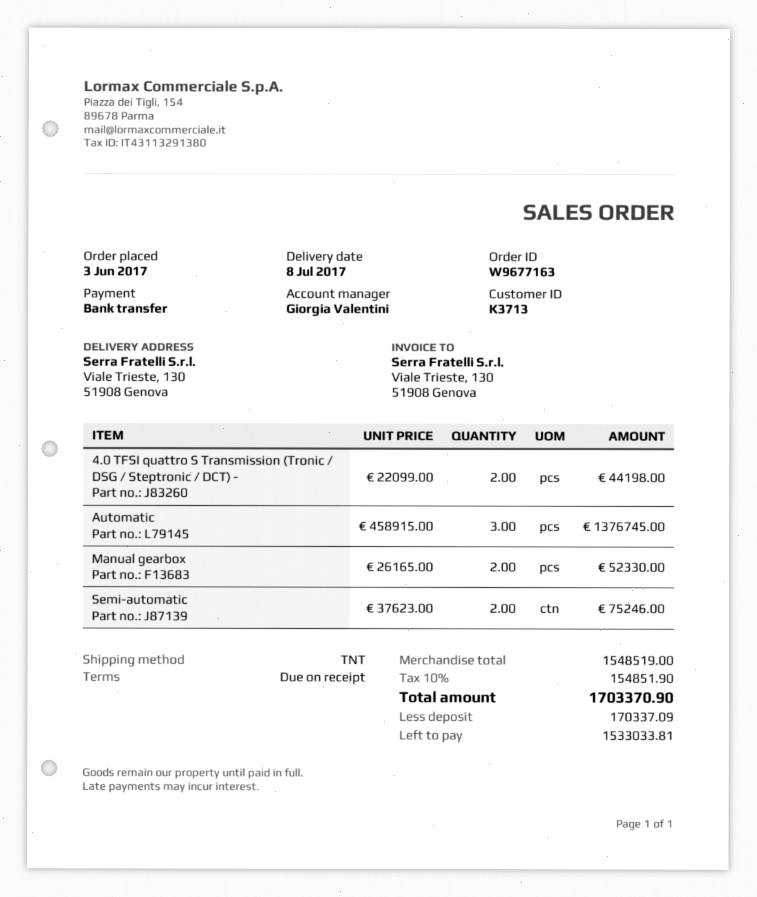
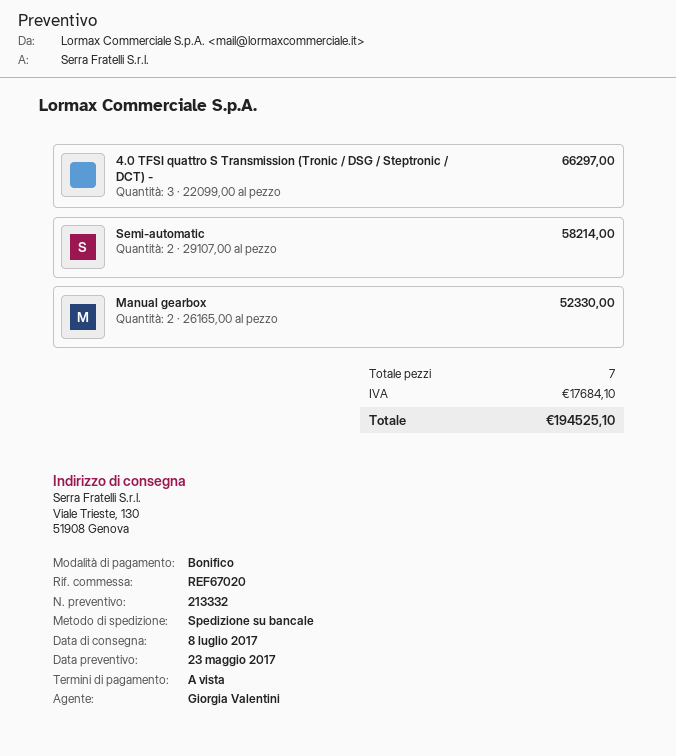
shipping method: TNT -> pallet freight
4.0 TFSI quattro S Transmission (Tronic / DSG / Steptronic / DCT) -: 2 x 22099.00 = 44198.00 -> 3 x 22099.00 = 66297.00
Automatic: 3 x 458915.00 = 1376745.00 -> none
Semi-automatic: 2 x 37623.00 = 75246.00 -> 2 x 29107.00 = 58214.00
tax: 154851.90 -> 17684.10
total: 1703370.90 -> 194525.10

